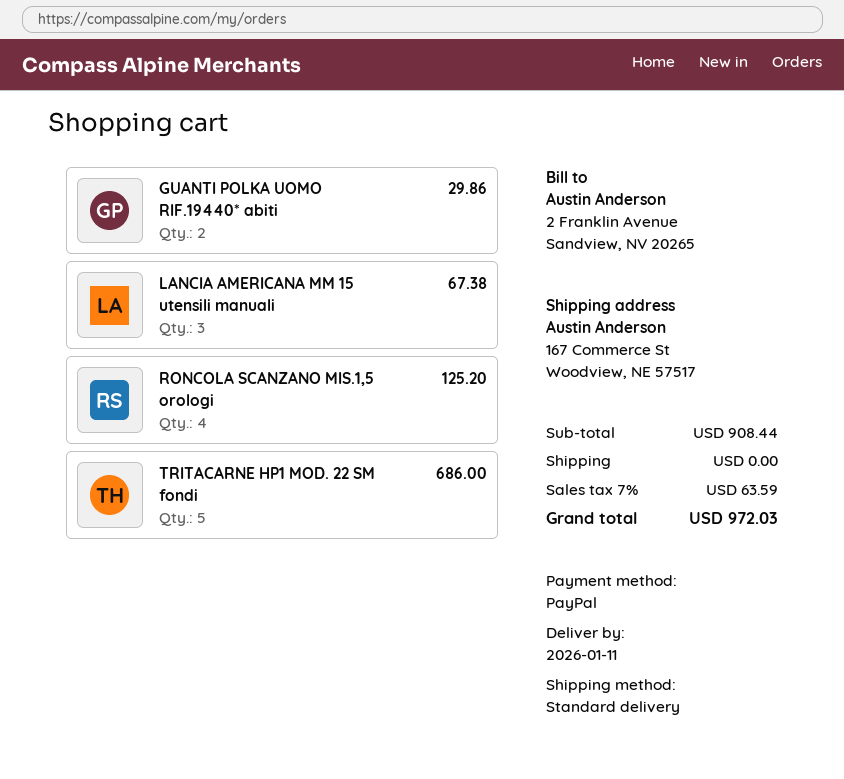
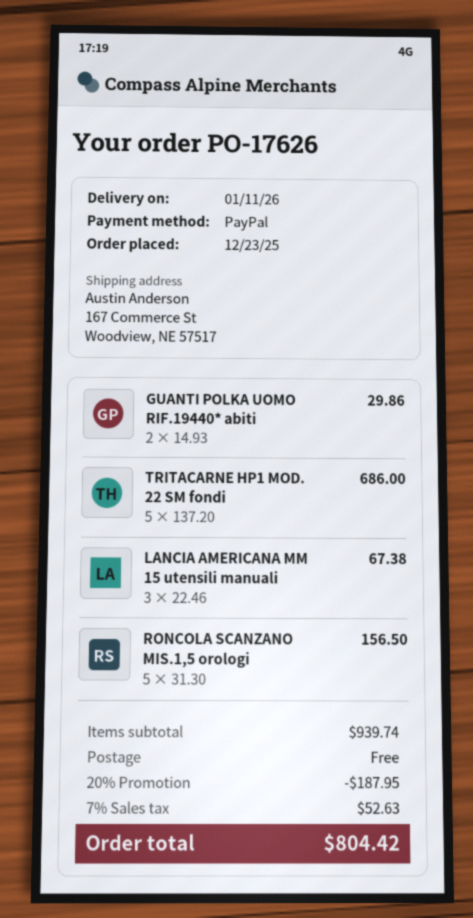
RONCOLA SCANZANO MIS.1,5 orologi: 4 for 125.20 -> 5 for 156.50
subtotal: 908.44 -> 939.74
discount: none -> 20% = 187.95
tax: 7% = 63.59 -> 7% = 52.63
total: 972.03 -> 804.42

